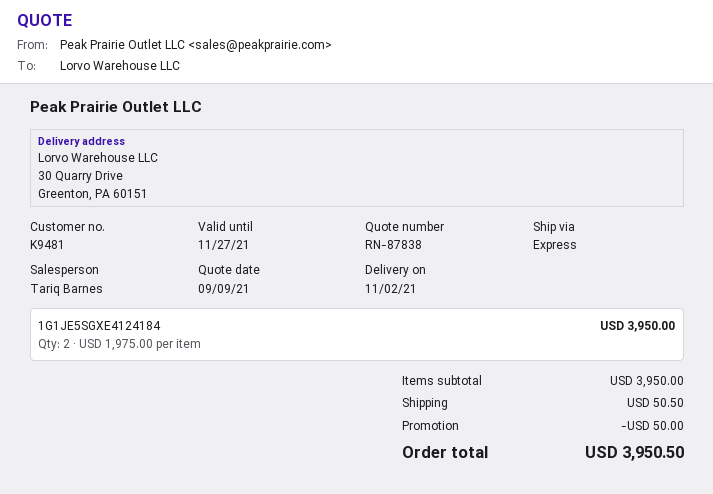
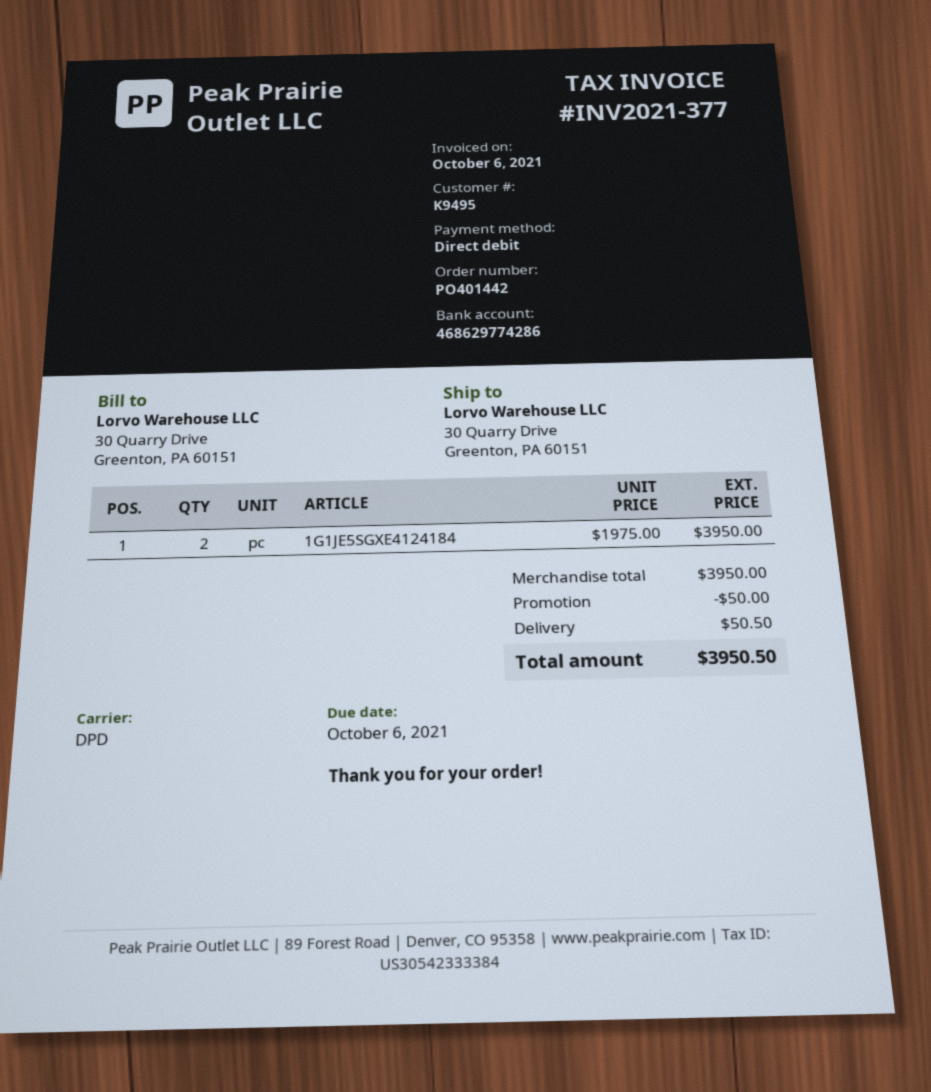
customer number: K9481 -> K9495
shipping method: express -> DPD

